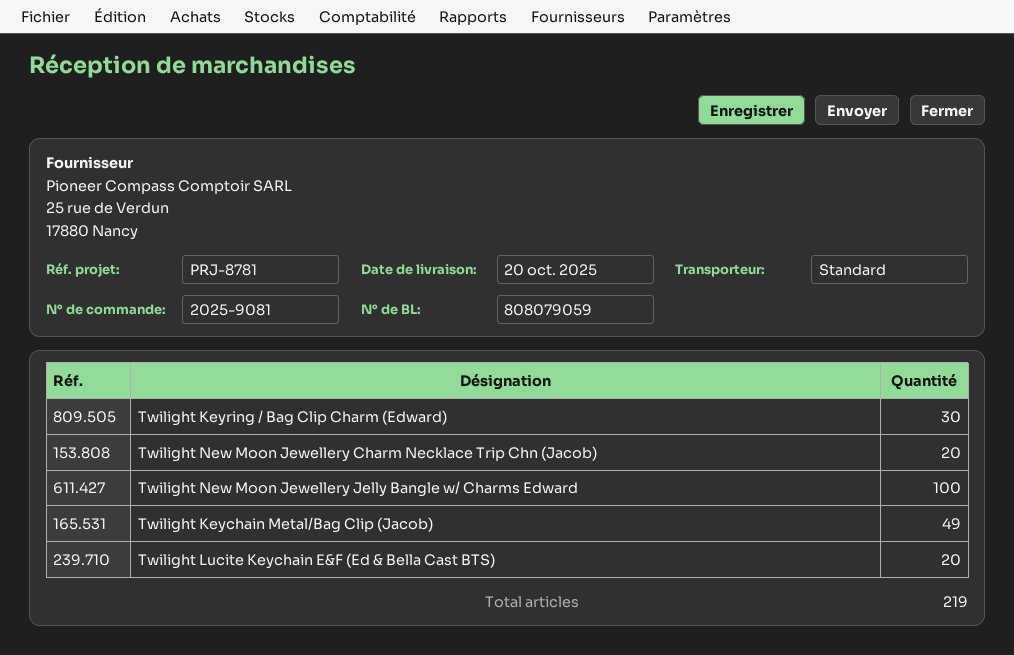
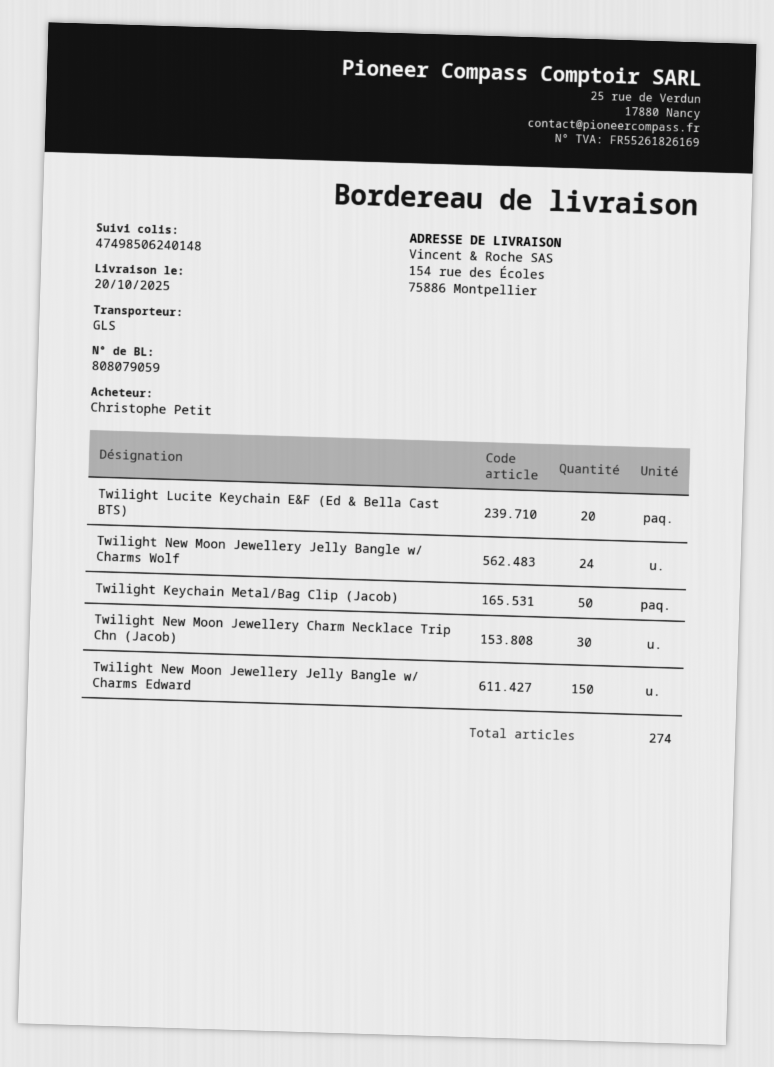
shipping method: standard -> GLS
Twilight Keyring / Bag Clip Charm (Edward): 30 -> none
Twilight New Moon Jewellery Charm Necklace Trip Chn (Jacob): 20 -> 30
Twilight New Moon Jewellery Jelly Bangle w/ Charms Edward: 100 -> 150
Twilight Keychain Metal/Bag Clip (Jacob): 49 -> 50
Twilight New Moon Jewellery Jelly Bangle w/ Charms Wolf: none -> 24
total quantity: 219 -> 274

